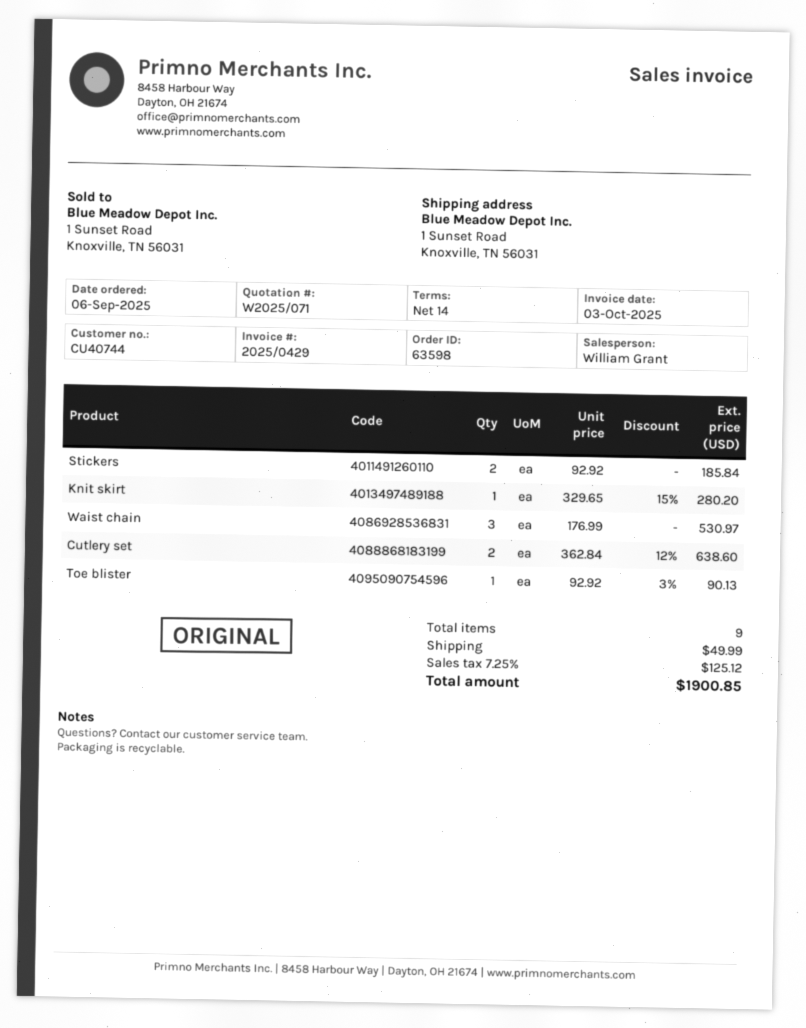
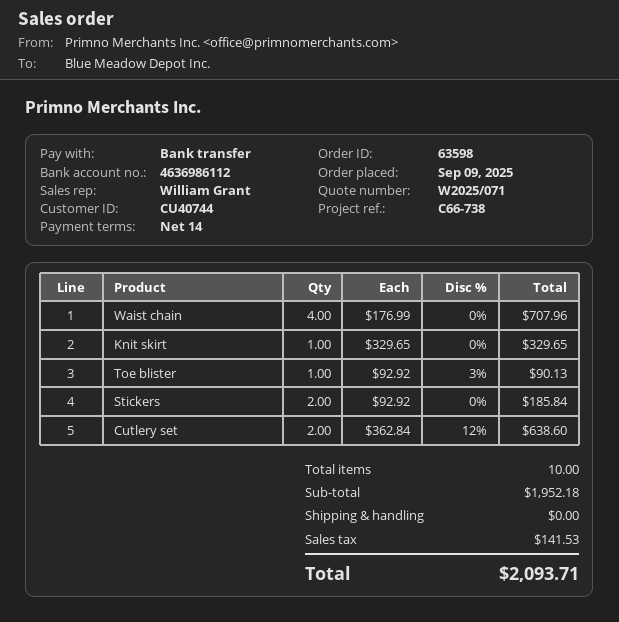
order date: 2025-09-06 -> 2025-09-09
Knit skirt: 1 x 329.65 - 15% = 280.20 -> 1 x 329.65 = 329.65
Waist chain: 3 x 176.99 = 530.97 -> 4 x 176.99 = 707.96
total quantity: 9 -> 10
shipping: 49.99 -> 0.00
tax: 125.12 -> 141.53
total: 1900.85 -> 2093.71

